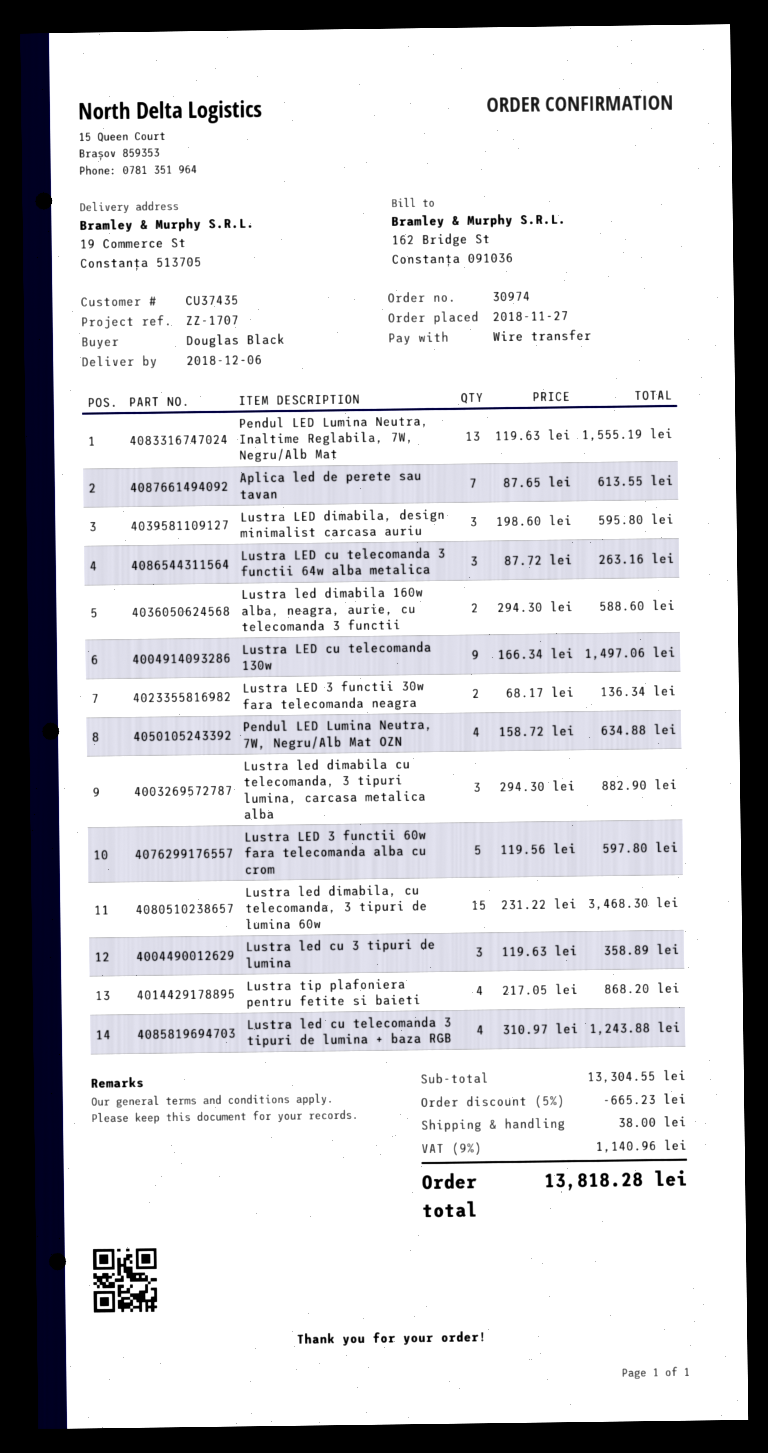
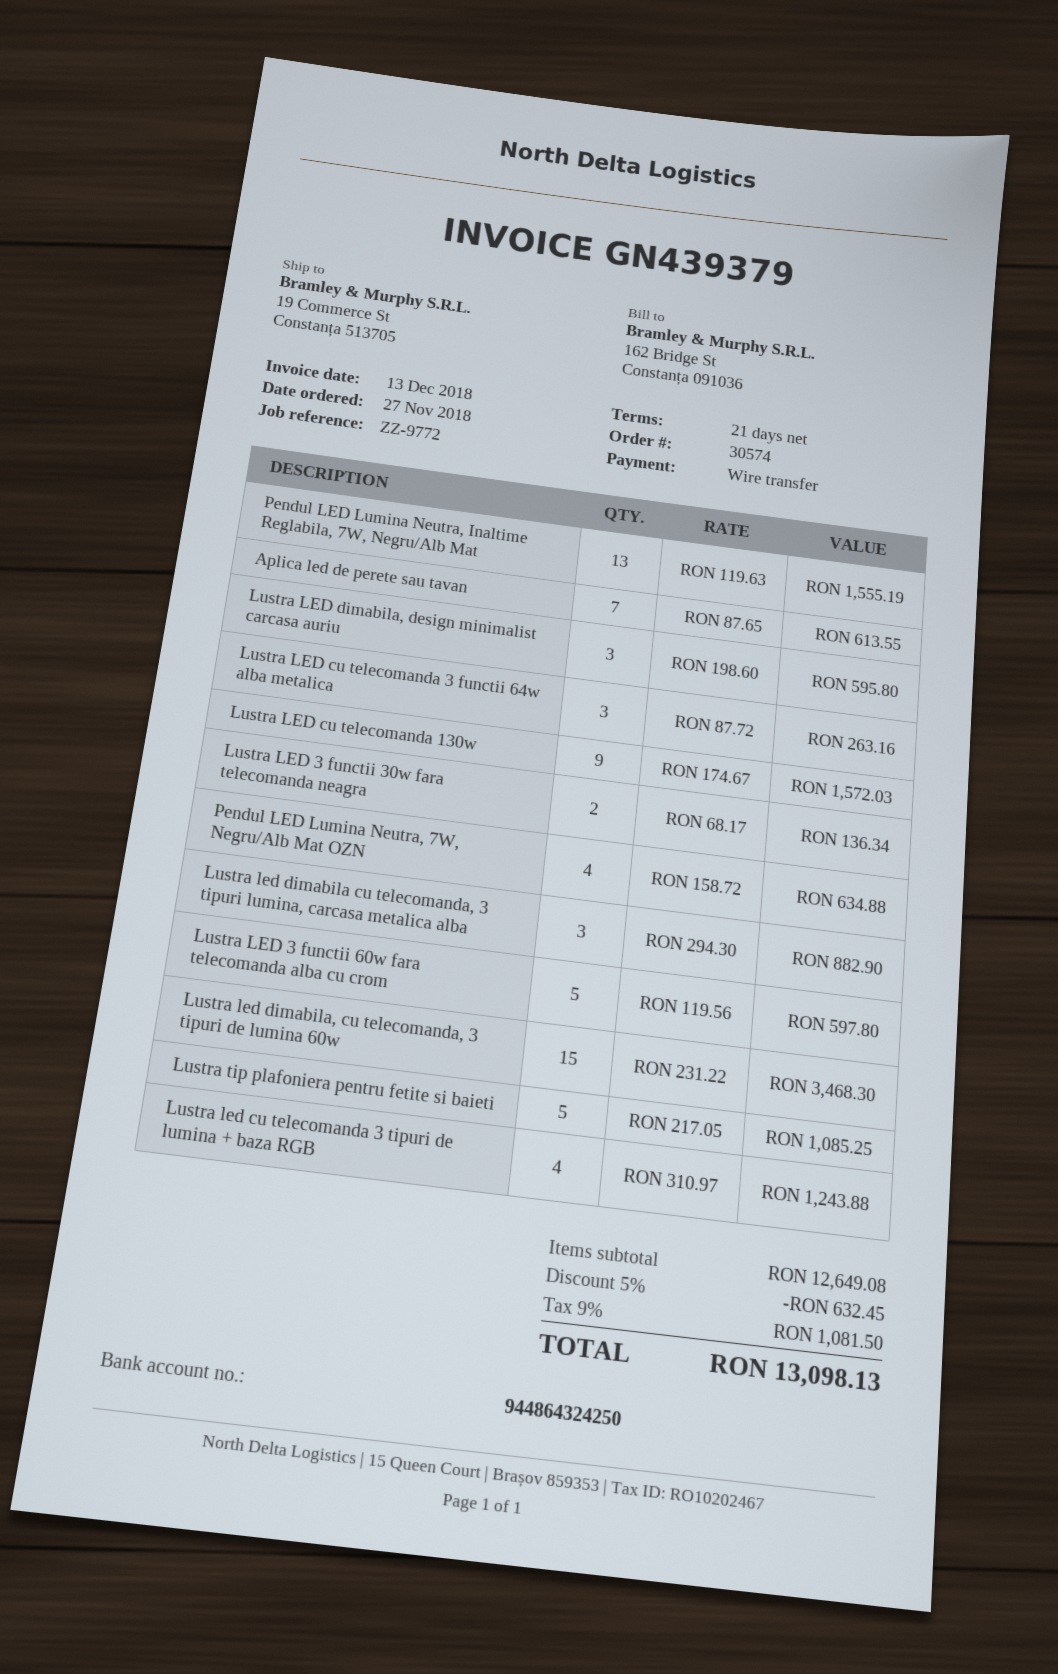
order number: 30974 -> 30574
reference: ZZ-1707 -> ZZ-9772
Lustra led dimabila 160w alba, neagra, aurie, cu telecomanda 3 functii: 2 x 294.30 = 588.60 -> none
Lustra LED cu telecomanda 130w: 9 x 166.34 = 1497.06 -> 9 x 174.67 = 1572.03
Lustra led cu 3 tipuri de lumina: 3 x 119.63 = 358.89 -> none
Lustra tip plafoniera pentru fetite si baieti: 4 x 217.05 = 868.20 -> 5 x 217.05 = 1085.25
subtotal: 13304.55 -> 12649.08
discount: 5% = 665.23 -> 5% = 632.45
shipping: 38.00 -> none
tax: 9% = 1140.96 -> 9% = 1081.50
total: 13818.28 -> 13098.13

